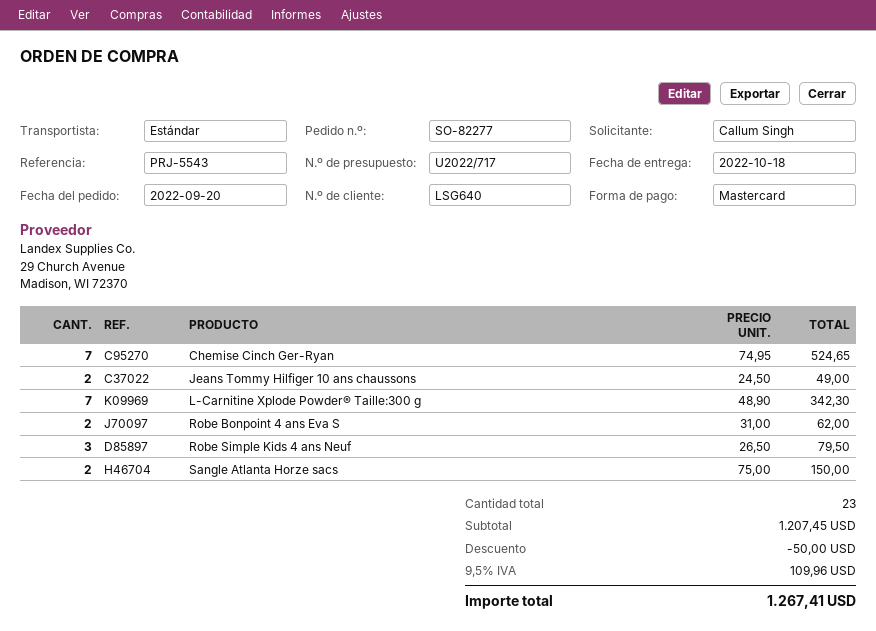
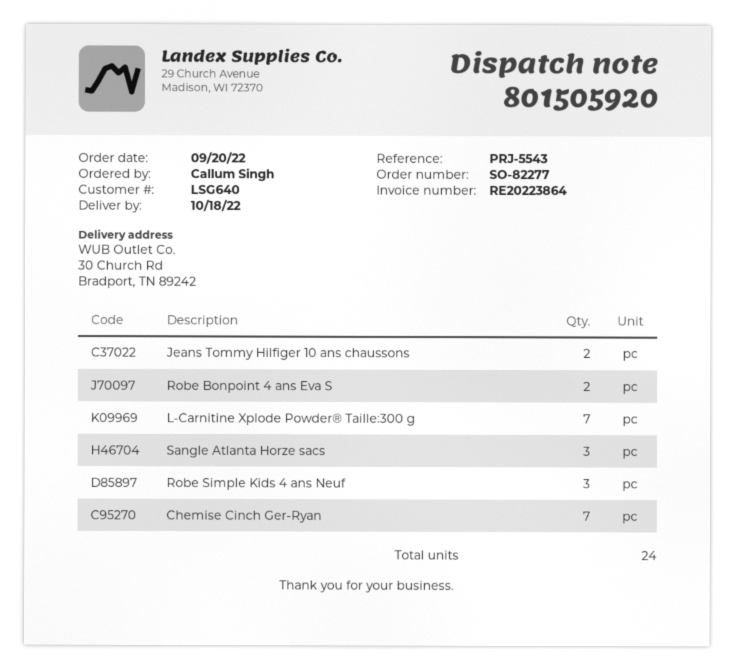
Sangle Atlanta Horze sacs: 2 -> 3
total quantity: 23 -> 24

